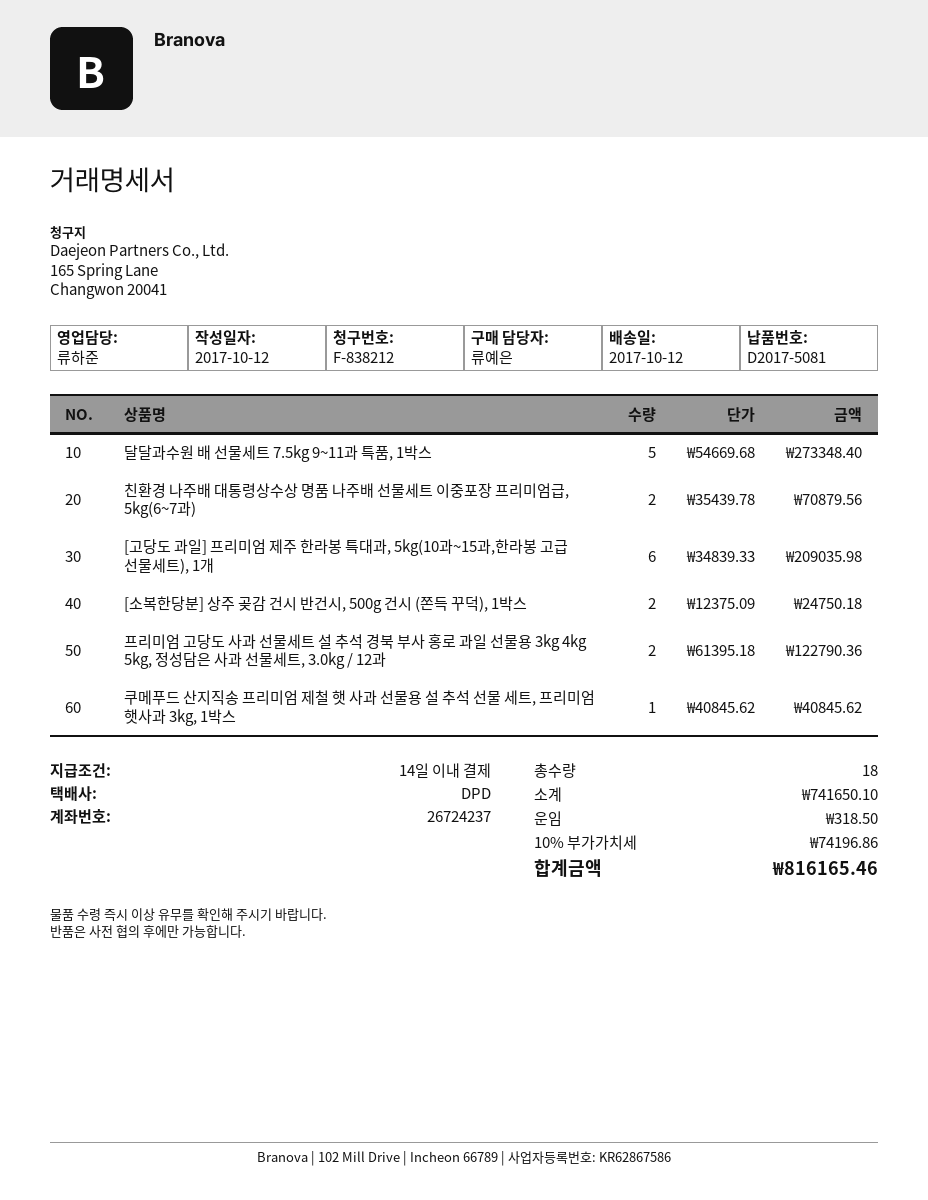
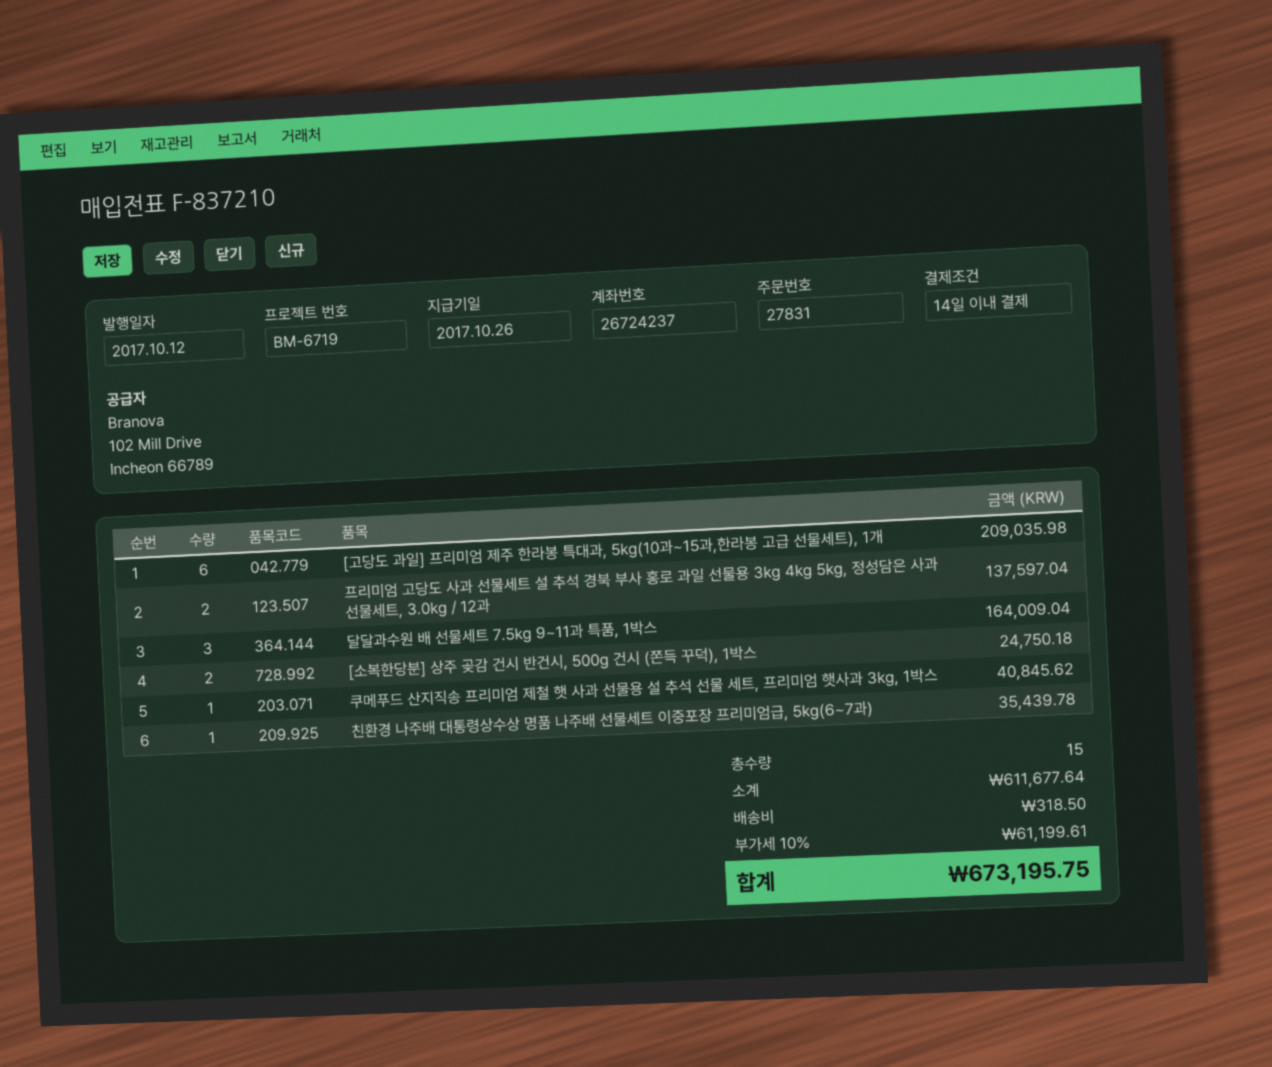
invoice number: F-838212 -> F-837210
달달과수원 배 선물세트 7.5kg 9~11과 특품, 1박스: 5 for 273348.40 -> 3 for 164009.04
친환경 나주배 대통령상수상 명품 나주배 선물세트 이중포장 프리미엄급, 5kg(6~7과): 2 for 70879.56 -> 1 for 35439.78
프리미엄 고당도 사과 선물세트 설 추석 경북 부사 홍로 과일 선물용 3kg 4kg 5kg, 정성담은 사과 선물세트, 3.0kg / 12과: 2 for 122790.36 -> 2 for 137597.04
total quantity: 18 -> 15
subtotal: 741650.10 -> 611677.64
tax: 10% = 74196.86 -> 10% = 61199.61
total: 816165.46 -> 673195.75

